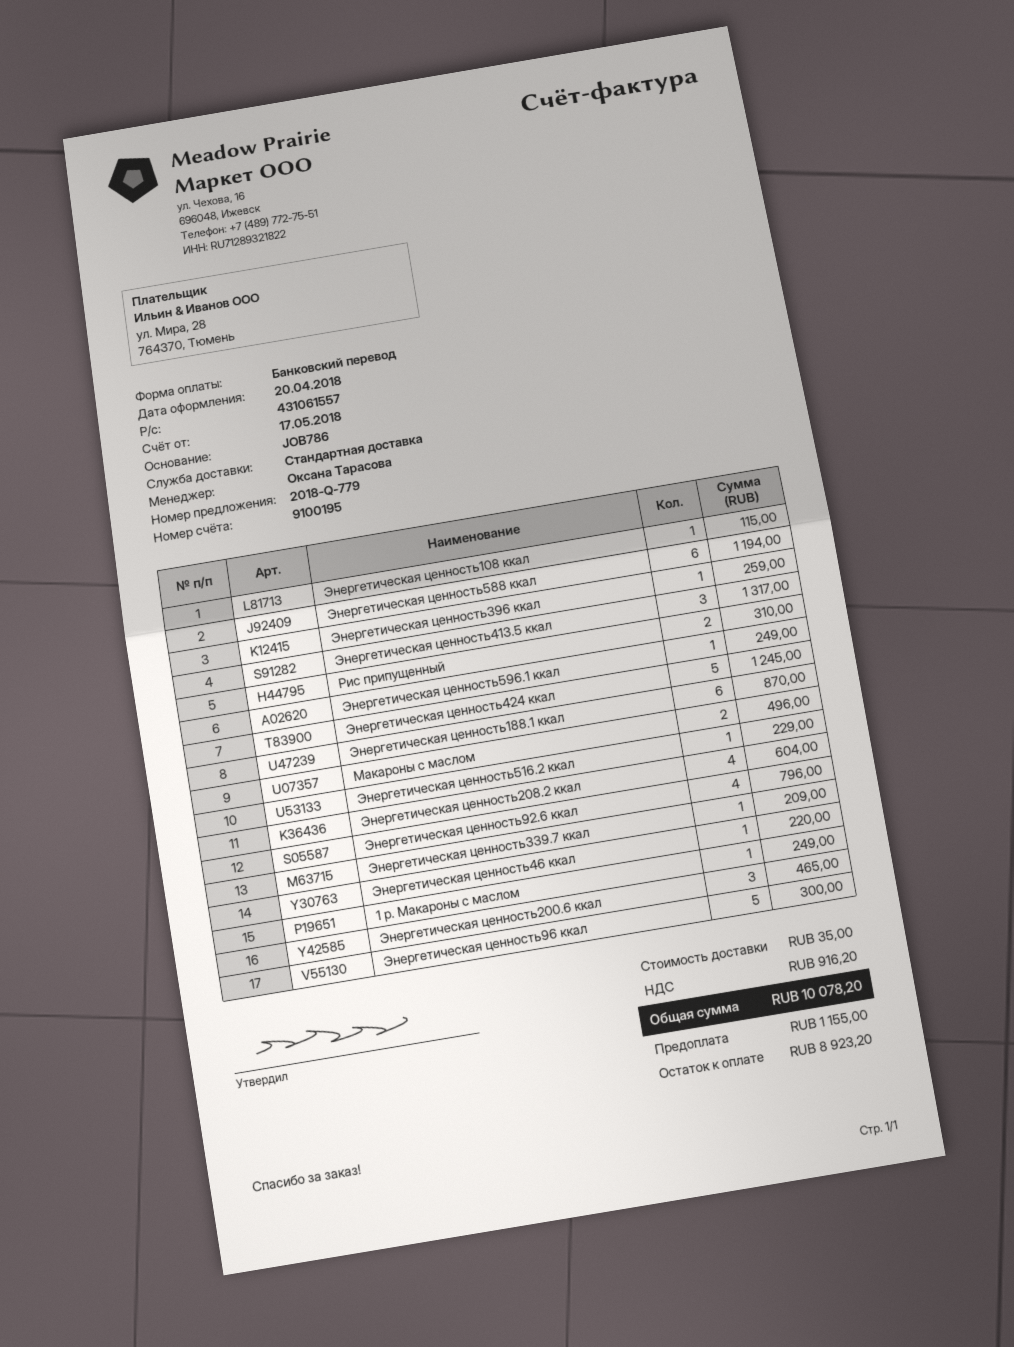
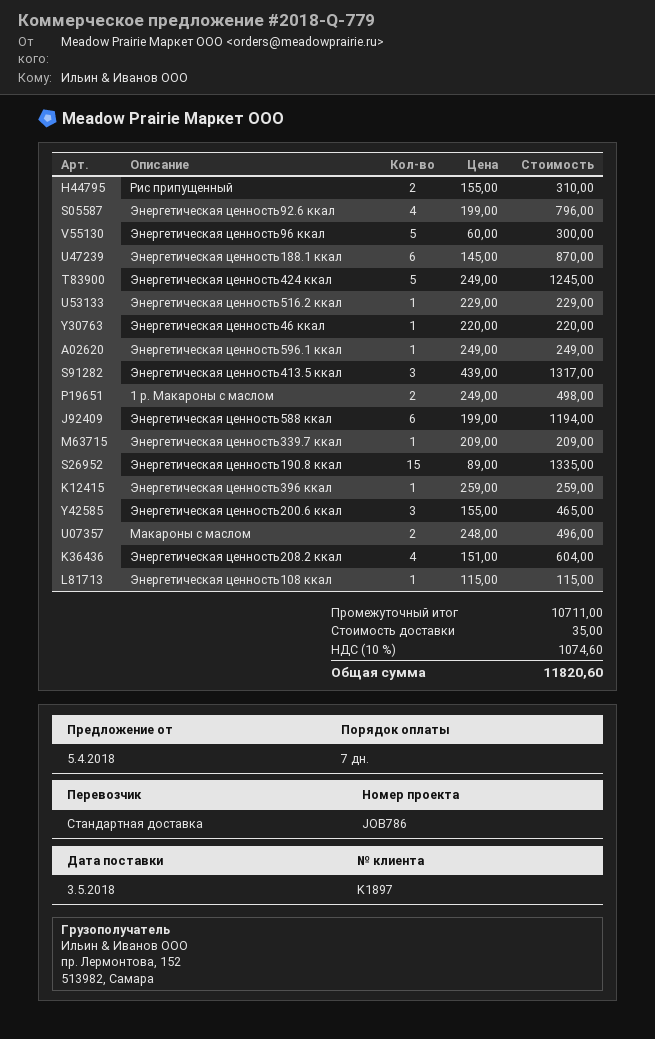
1 р. Макароны с маслом: 1 for 249.00 -> 2 for 498.00
Энергетическая ценность190.8 ккал: none -> 15 for 1335.00
tax: 916.20 -> 1074.60
total: 10078.20 -> 11820.60

